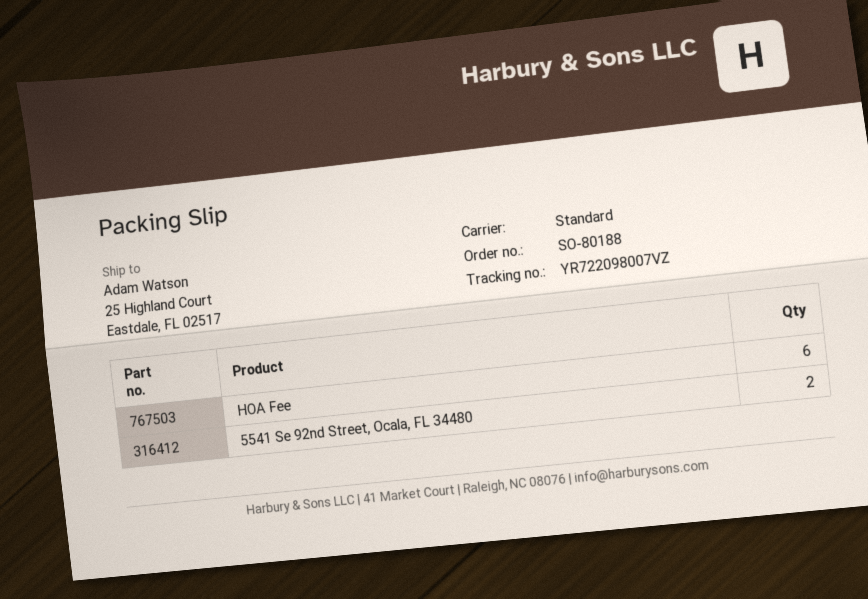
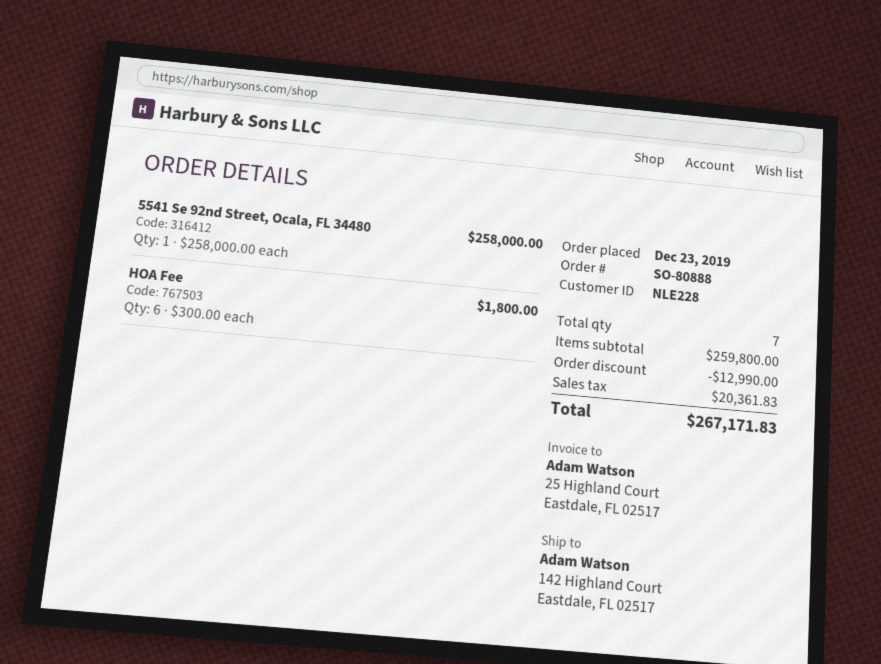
order number: SO-80188 -> SO-80888
ship to: 25 Highland Court, Eastdale, FL 02517 -> 142 Highland Court, Eastdale, FL 02517
5541 Se 92nd Street, Ocala, FL 34480: 2 -> 1

